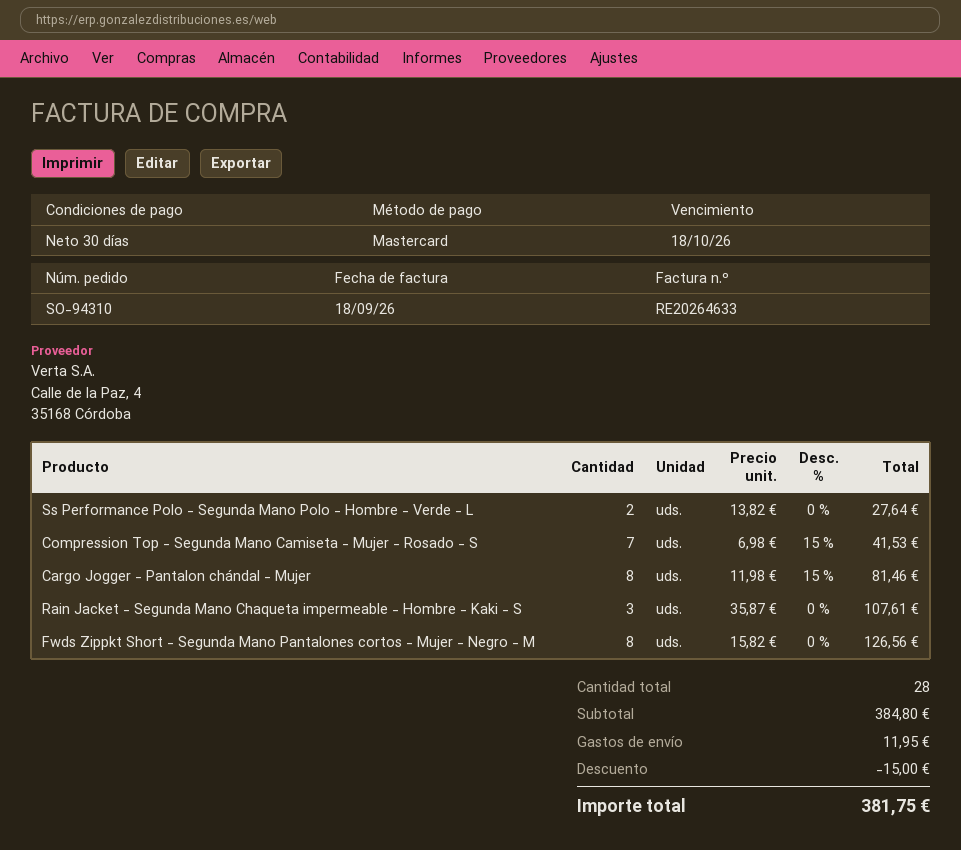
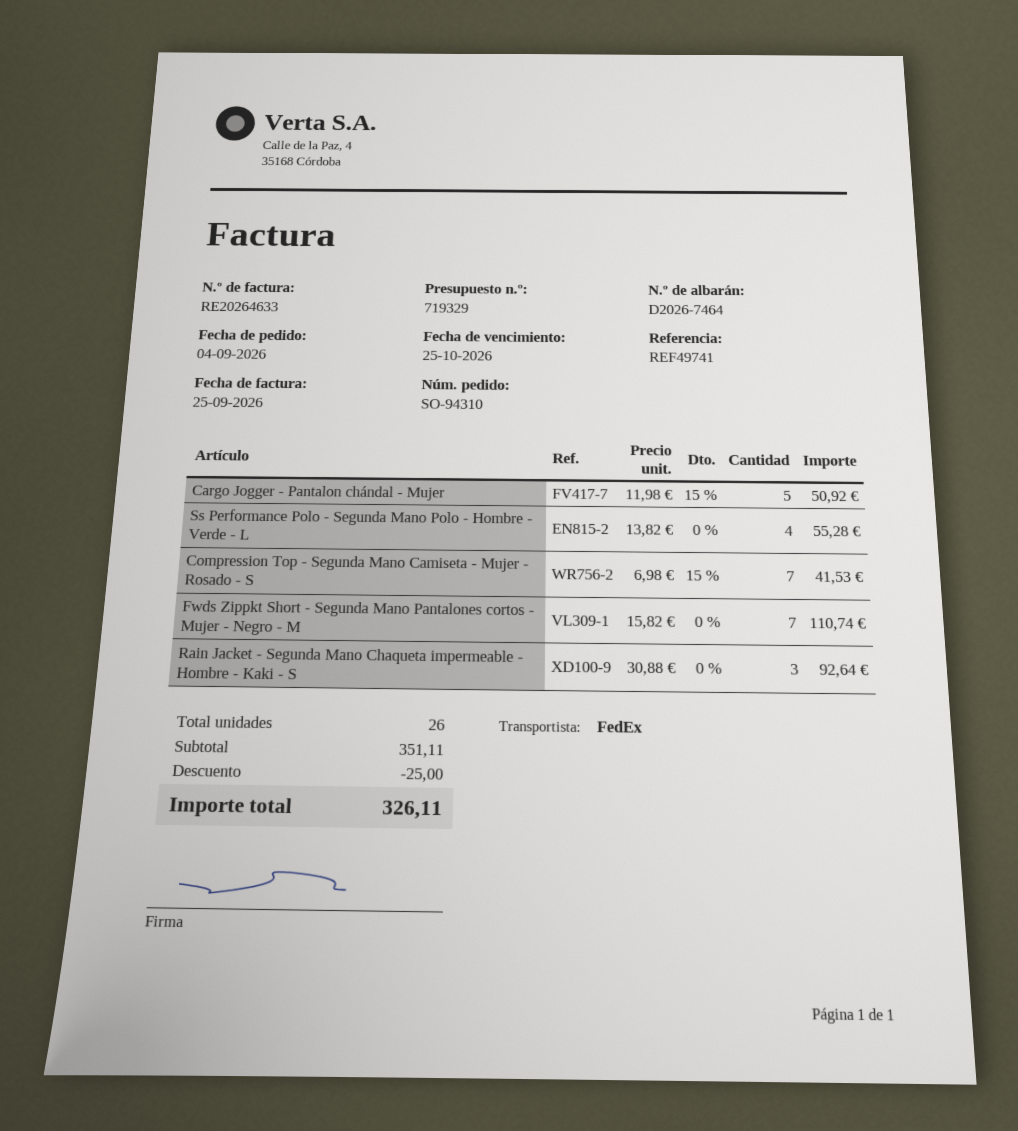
invoice date: 2026-09-18 -> 2026-09-25
due date: 2026-10-18 -> 2026-10-25
Ss Performance Polo - Segunda Mano Polo - Hombre - Verde - L: 2 x 13.82 = 27.64 -> 4 x 13.82 = 55.28
Cargo Jogger - Pantalon chándal - Mujer: 8 x 11.98 - 15% = 81.46 -> 5 x 11.98 - 15% = 50.92
Rain Jacket - Segunda Mano Chaqueta impermeable - Hombre - Kaki - S: 3 x 35.87 = 107.61 -> 3 x 30.88 = 92.64
Fwds Zippkt Short - Segunda Mano Pantalones cortos - Mujer - Negro - M: 8 x 15.82 = 126.56 -> 7 x 15.82 = 110.74
total quantity: 28 -> 26
subtotal: 384.80 -> 351.11
discount: 15.00 -> 25.00
shipping: 11.95 -> none
total: 381.75 -> 326.11

